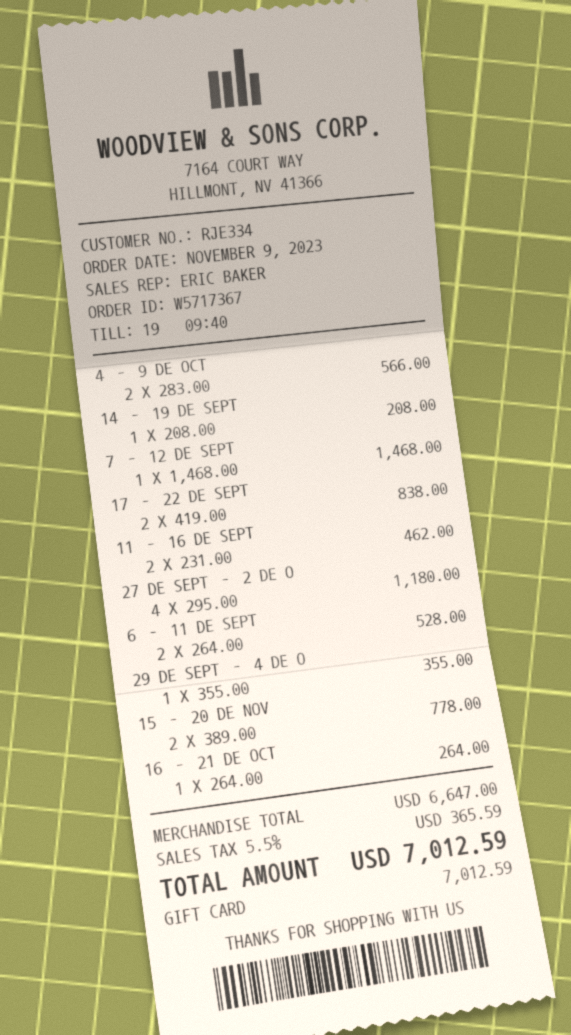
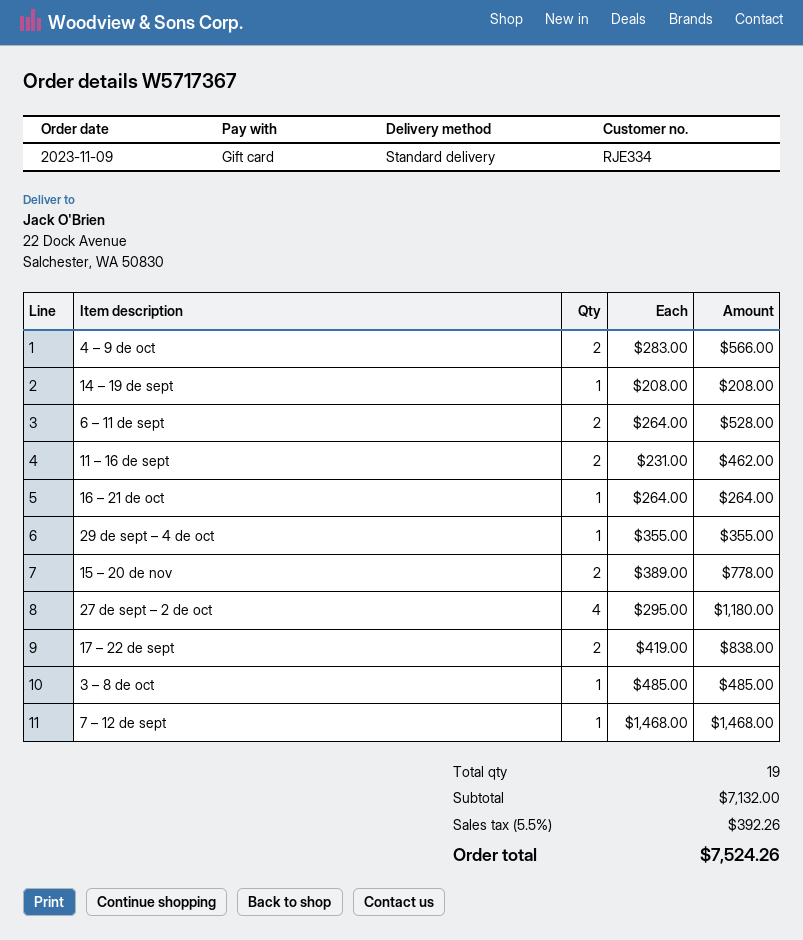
3 – 8 de oct: none -> 1 x 485.00 = 485.00
subtotal: 6647.00 -> 7132.00
tax: 5.5% = 365.59 -> 5.5% = 392.26
total: 7012.59 -> 7524.26

